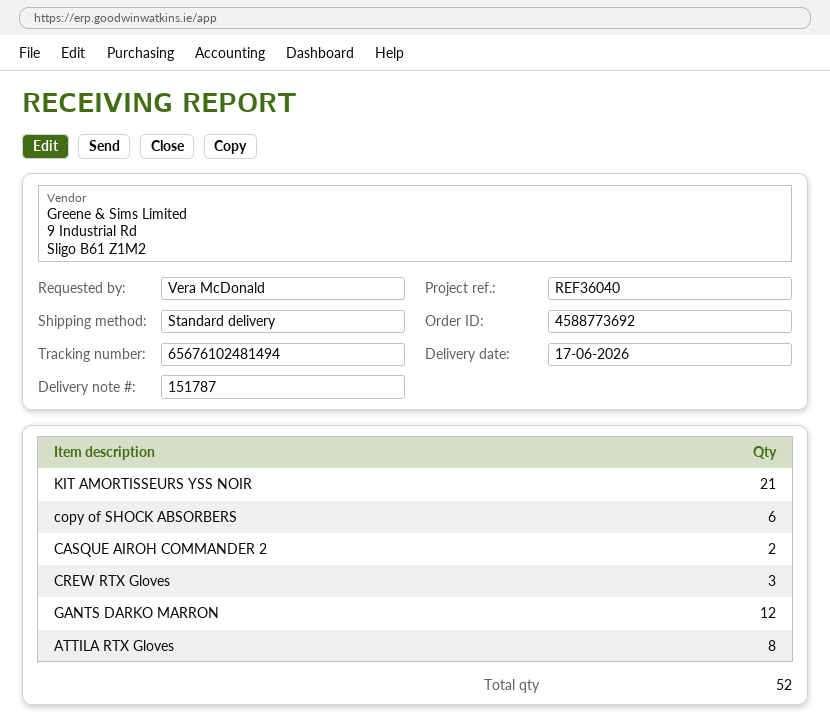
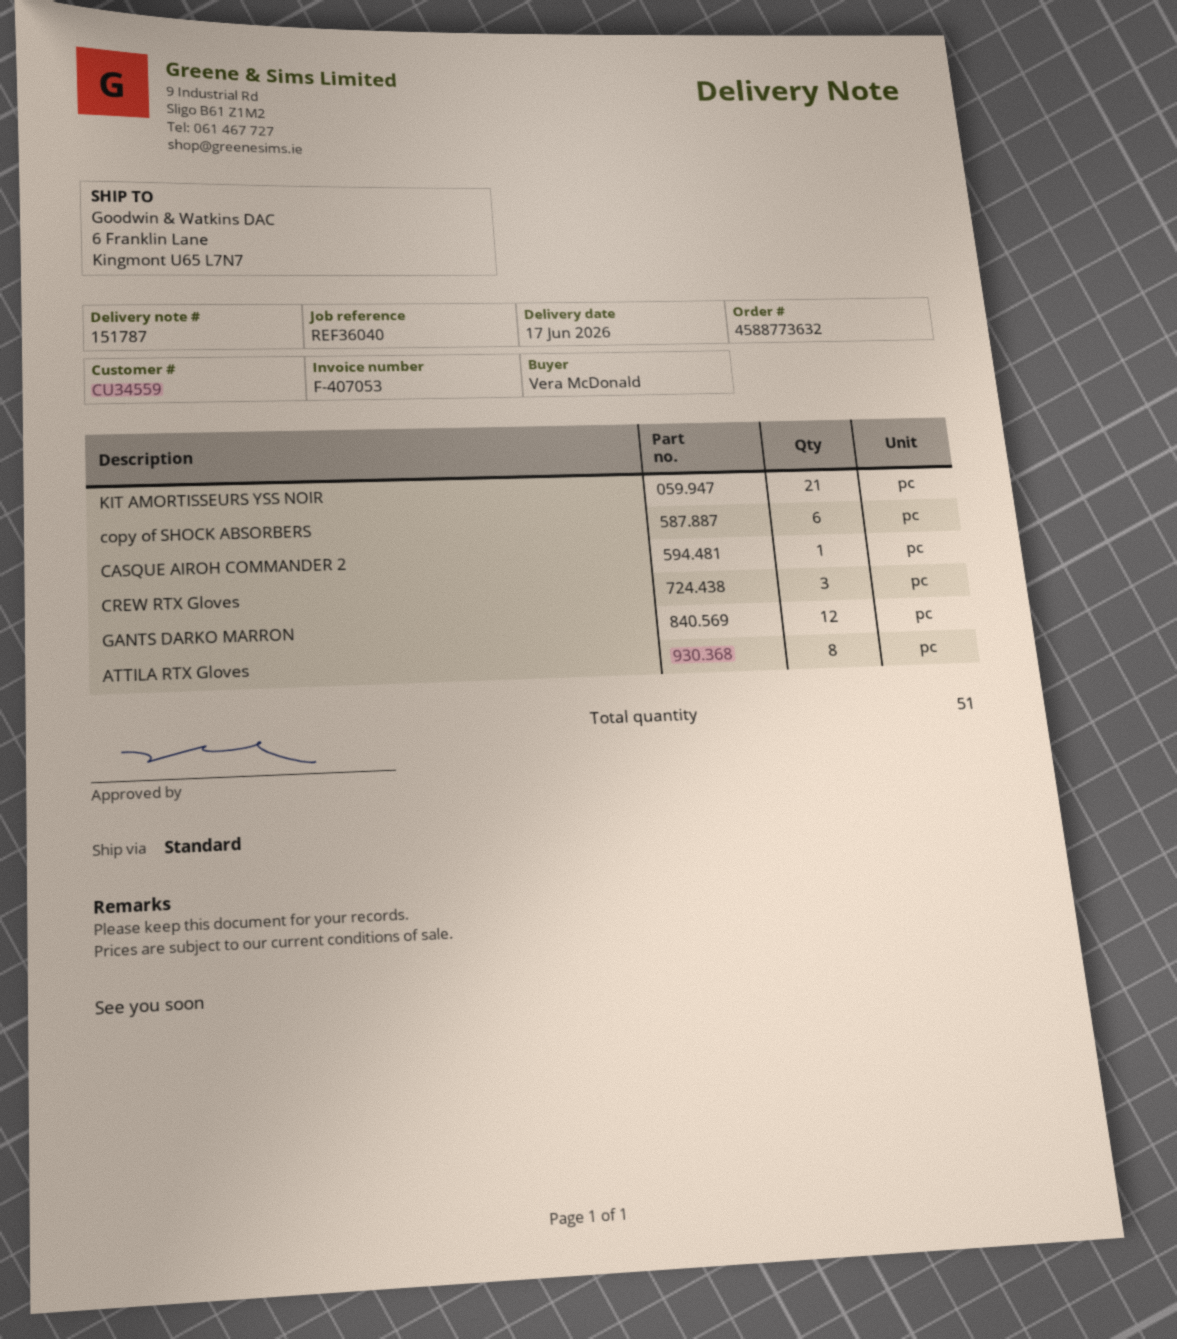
order number: 4588773692 -> 4588773632
CASQUE AIROH COMMANDER 2: 2 -> 1
total quantity: 52 -> 51

